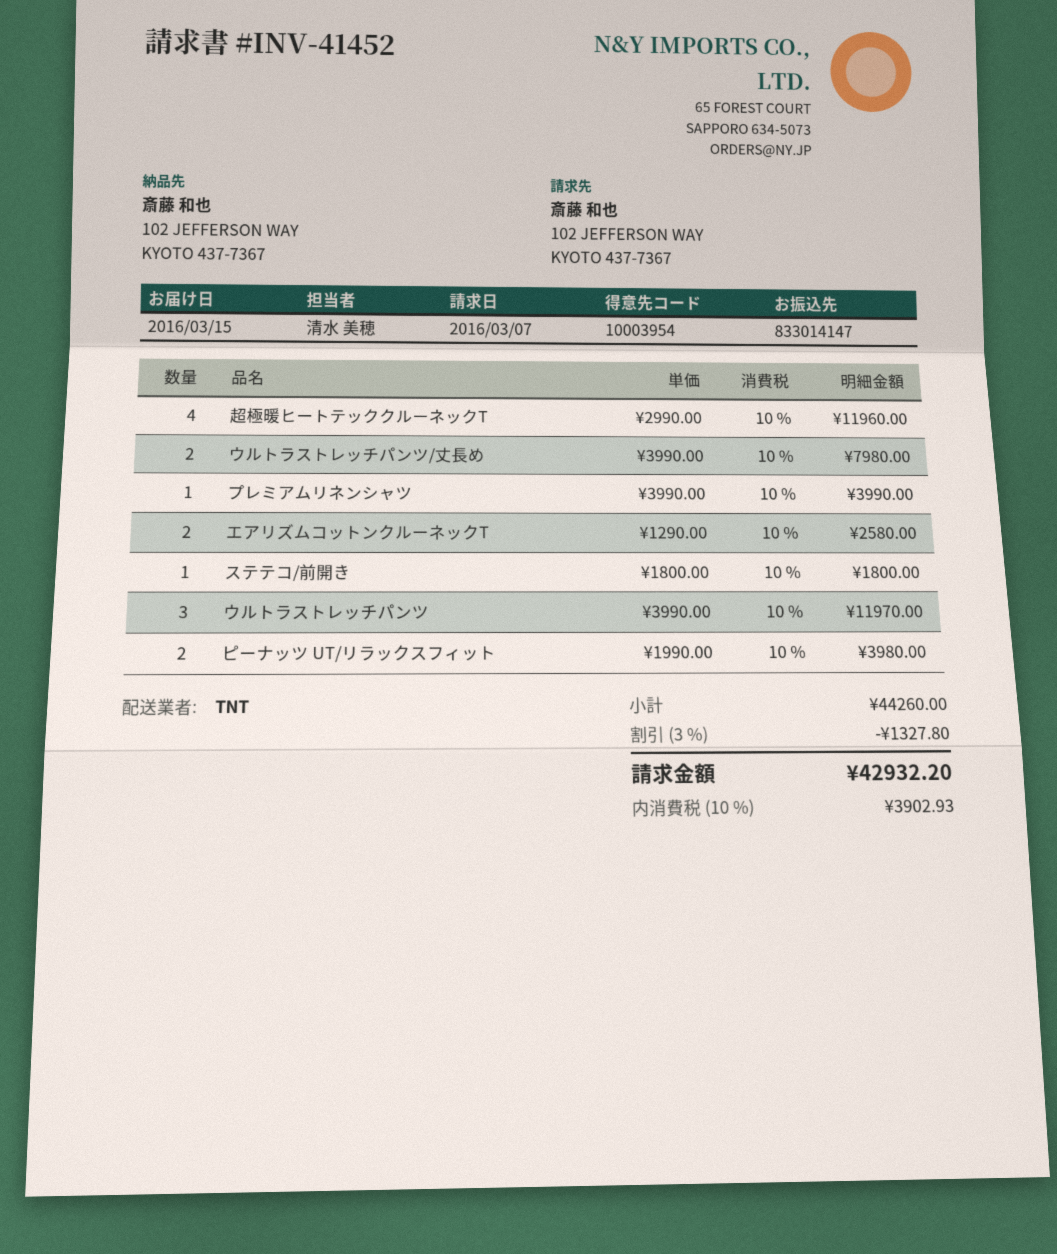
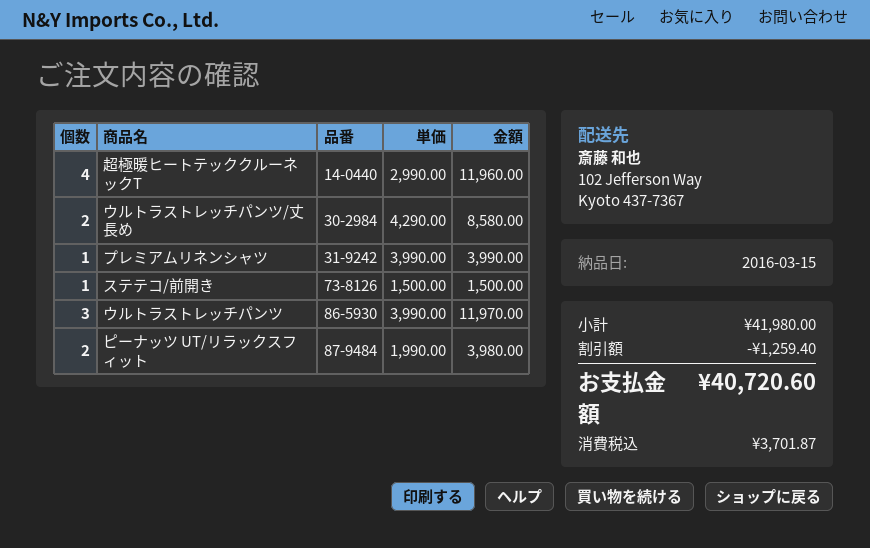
ウルトラストレッチパンツ/丈長め: 2 x 3990.00 = 7980.00 -> 2 x 4290.00 = 8580.00
エアリズムコットンクルーネックT: 2 x 1290.00 = 2580.00 -> none
ステテコ/前開き: 1 x 1800.00 = 1800.00 -> 1 x 1500.00 = 1500.00
subtotal: 44260.00 -> 41980.00
discount: 1327.80 -> 1259.40
tax: 3902.93 -> 3701.87
total: 42932.20 -> 40720.60

